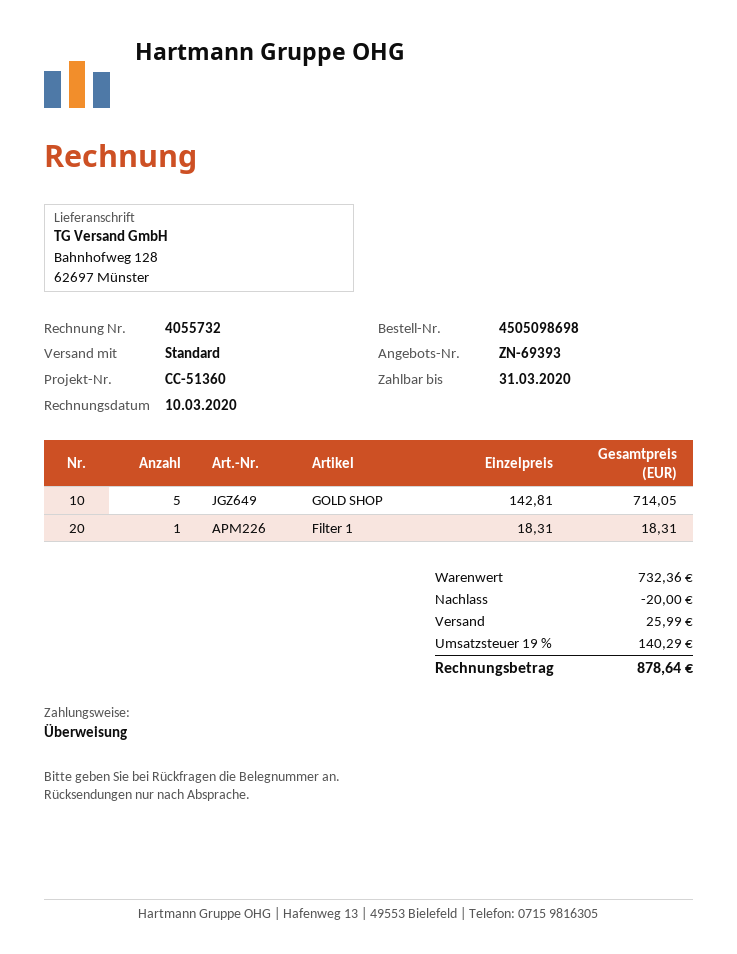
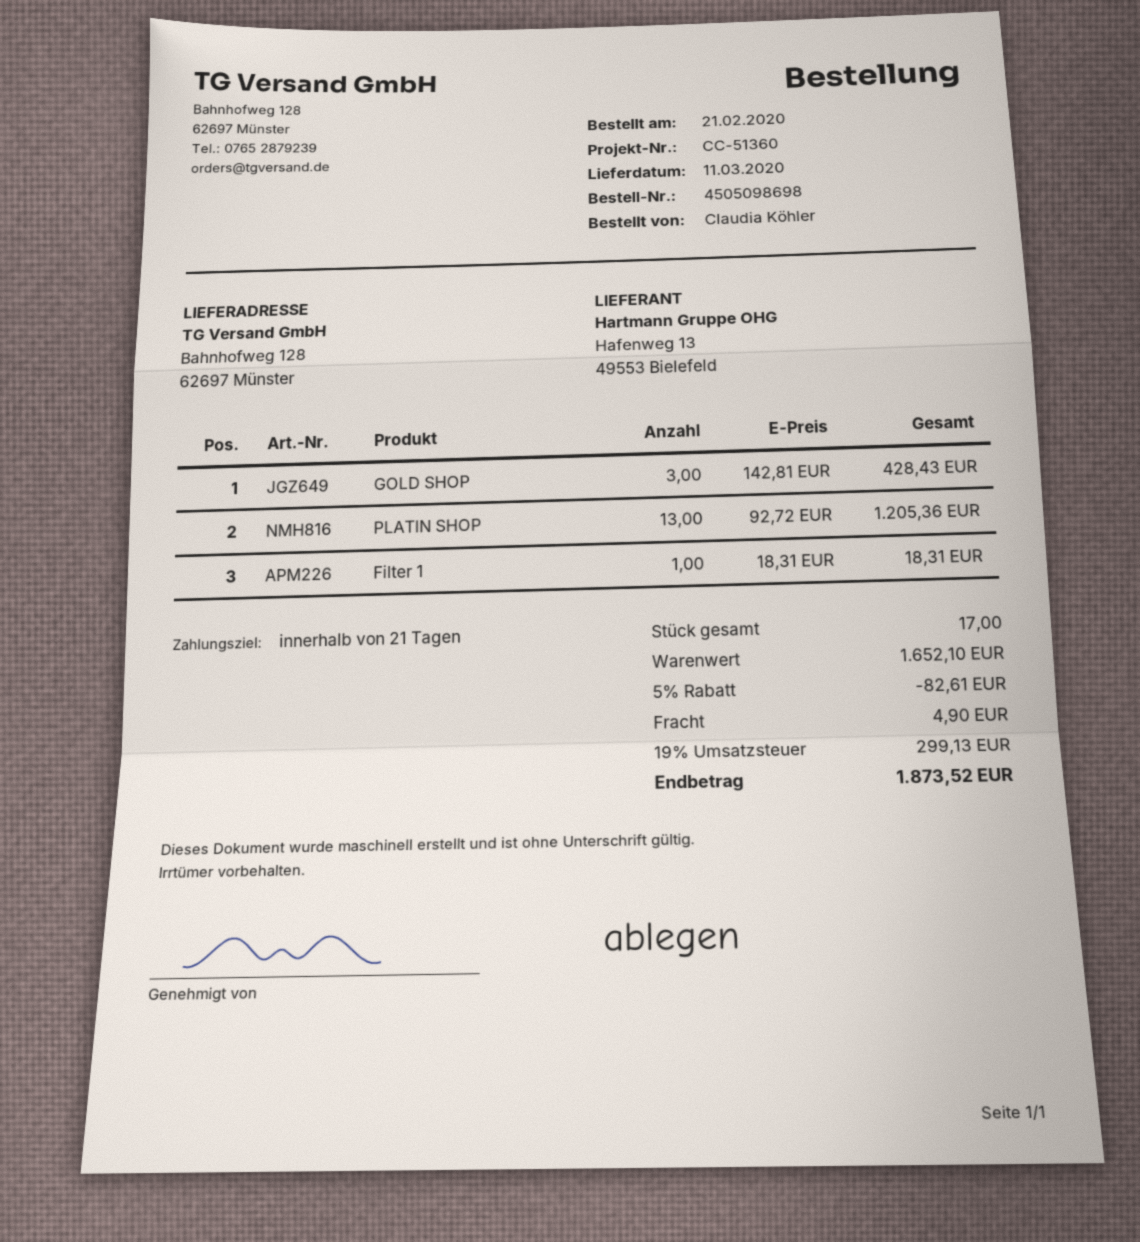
GOLD SHOP: 5 x 142.81 = 714.05 -> 3 x 142.81 = 428.43
PLATIN SHOP: none -> 13 x 92.72 = 1205.36
subtotal: 732.36 -> 1652.10
discount: 20.00 -> 82.61
shipping: 25.99 -> 4.90
tax: 19% = 140.29 -> 19% = 299.13
total: 878.64 -> 1873.52

